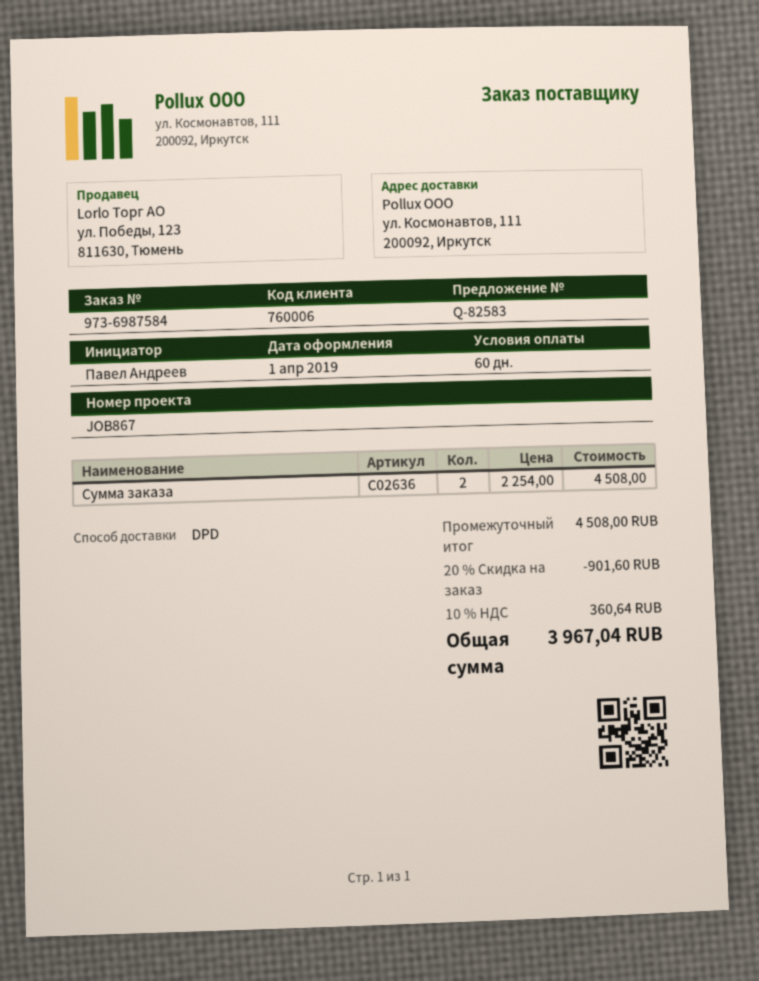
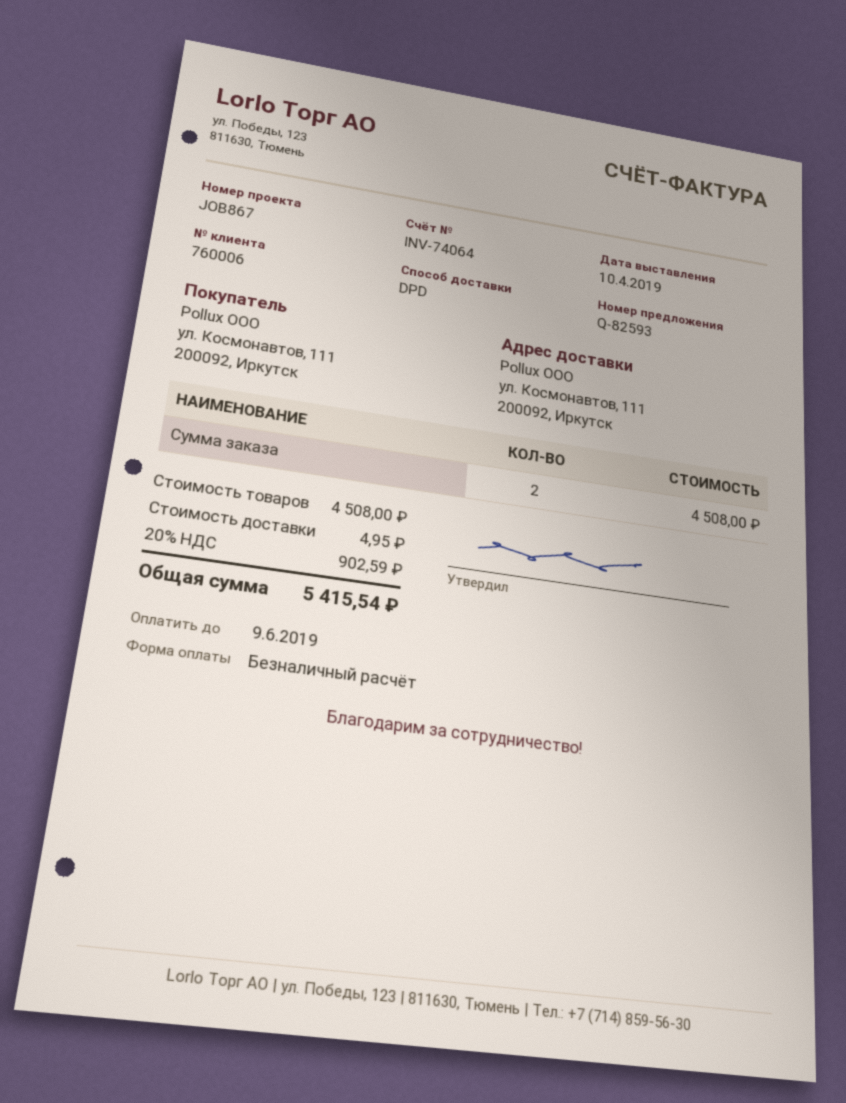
quote number: Q-82583 -> Q-82593
discount: 20% = 901.60 -> none
shipping: none -> 4.95
tax: 10% = 360.64 -> 20% = 902.59
total: 3967.04 -> 5415.54

